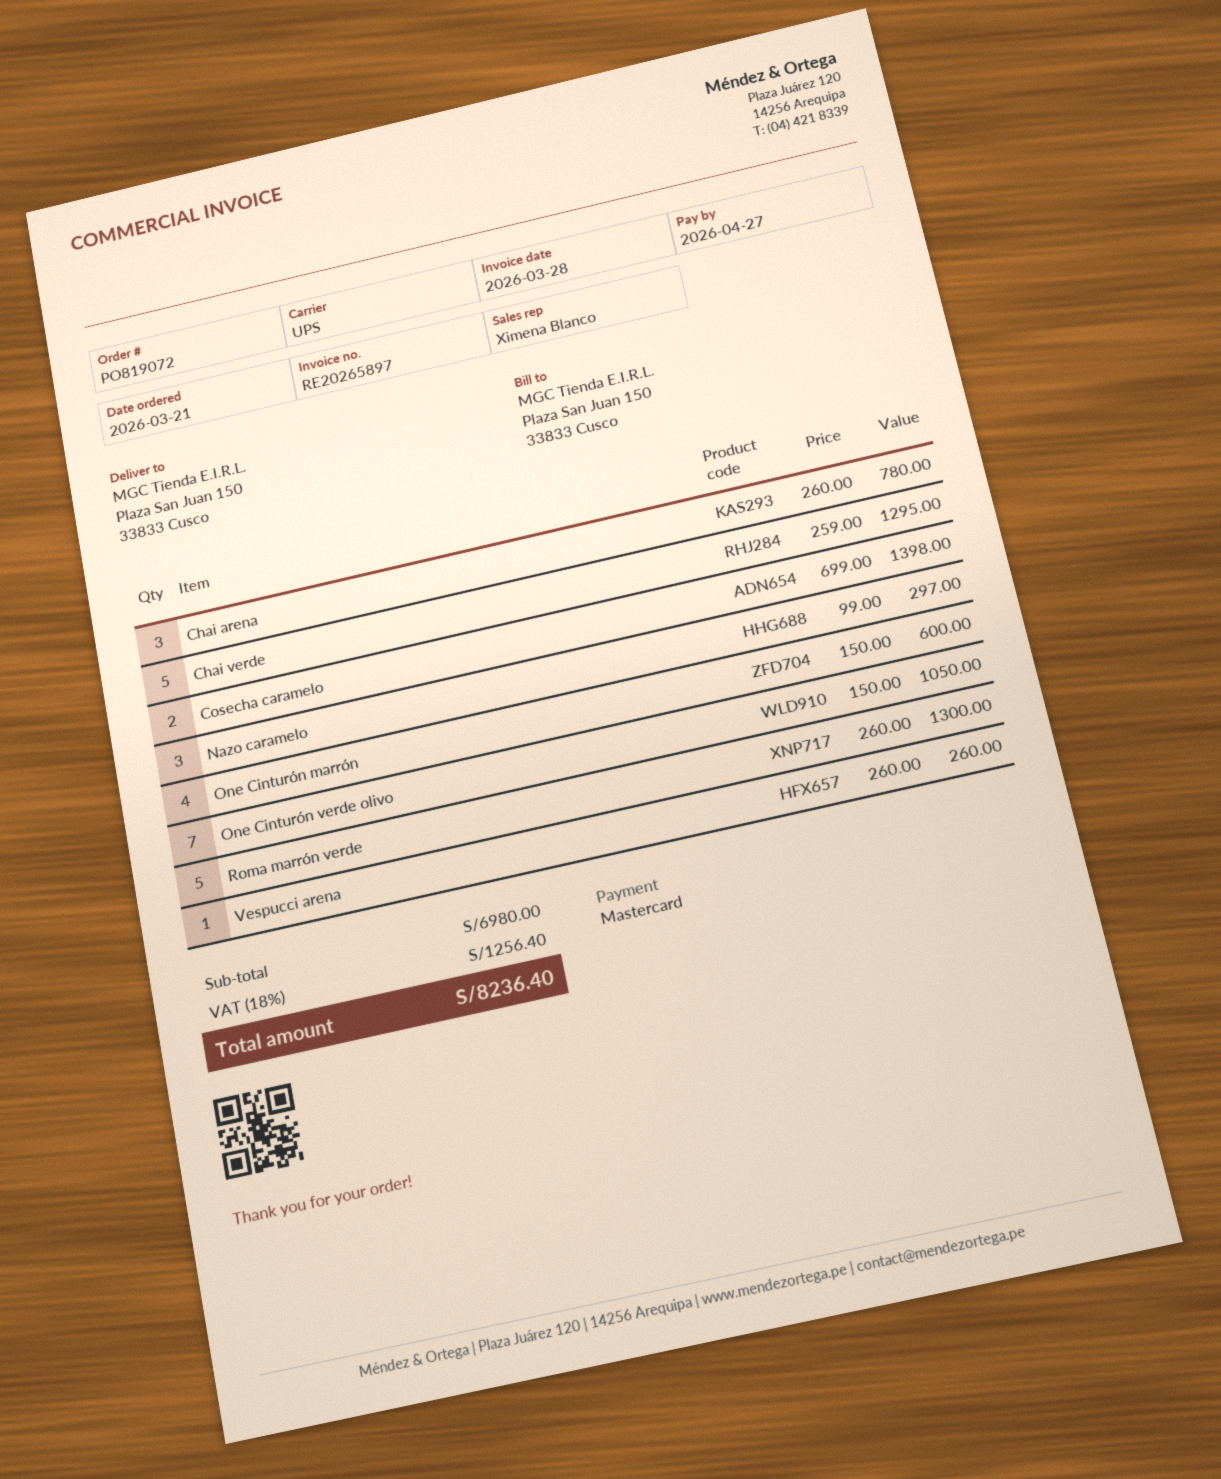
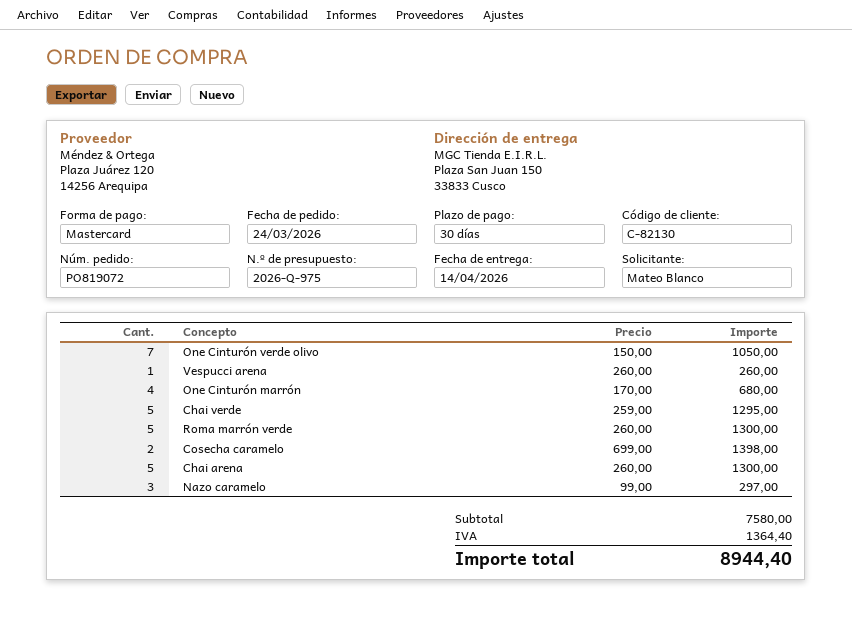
order date: 2026-03-21 -> 2026-03-24
Chai arena: 3 x 260.00 = 780.00 -> 5 x 260.00 = 1300.00
One Cinturón marrón: 4 x 150.00 = 600.00 -> 4 x 170.00 = 680.00
subtotal: 6980.00 -> 7580.00
tax: 1256.40 -> 1364.40
total: 8236.40 -> 8944.40

